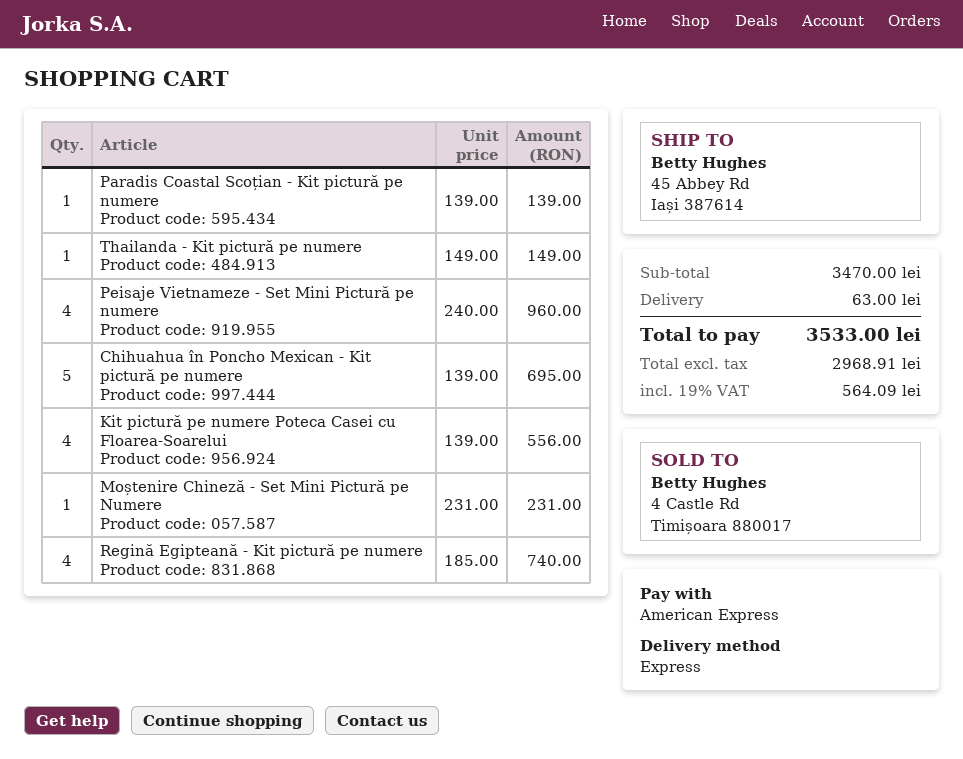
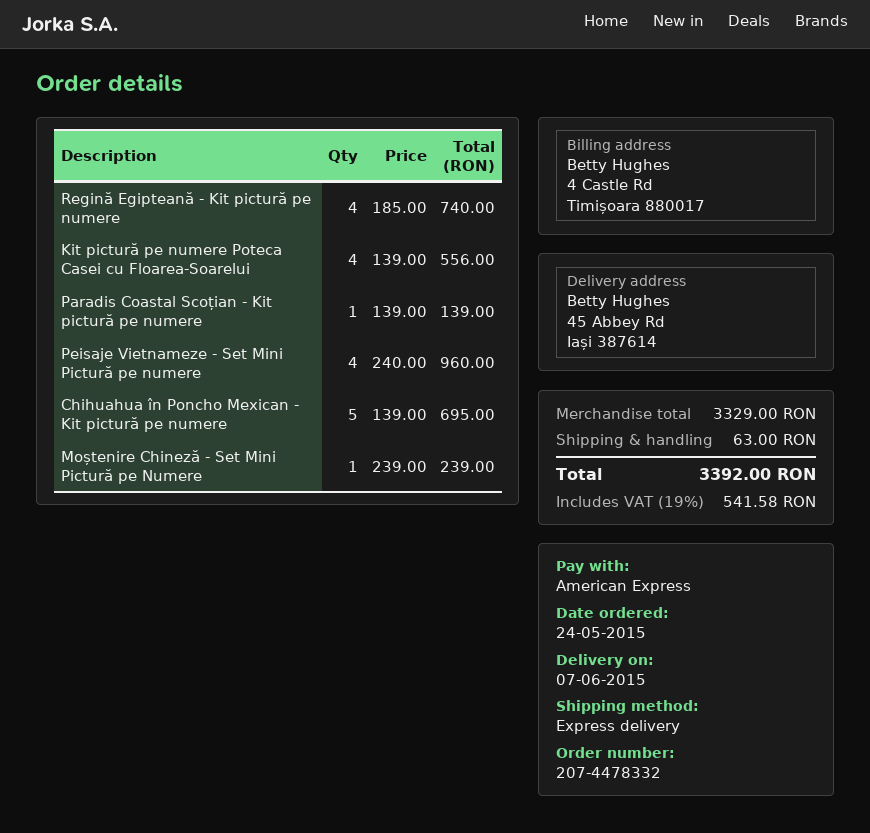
Thailanda - Kit pictură pe numere: 1 x 149.00 = 149.00 -> none
Moștenire Chineză - Set Mini Pictură pe Numere: 1 x 231.00 = 231.00 -> 1 x 239.00 = 239.00
subtotal: 3470.00 -> 3329.00
tax: 19% = 564.09 -> 19% = 541.58
total: 3533.00 -> 3392.00

